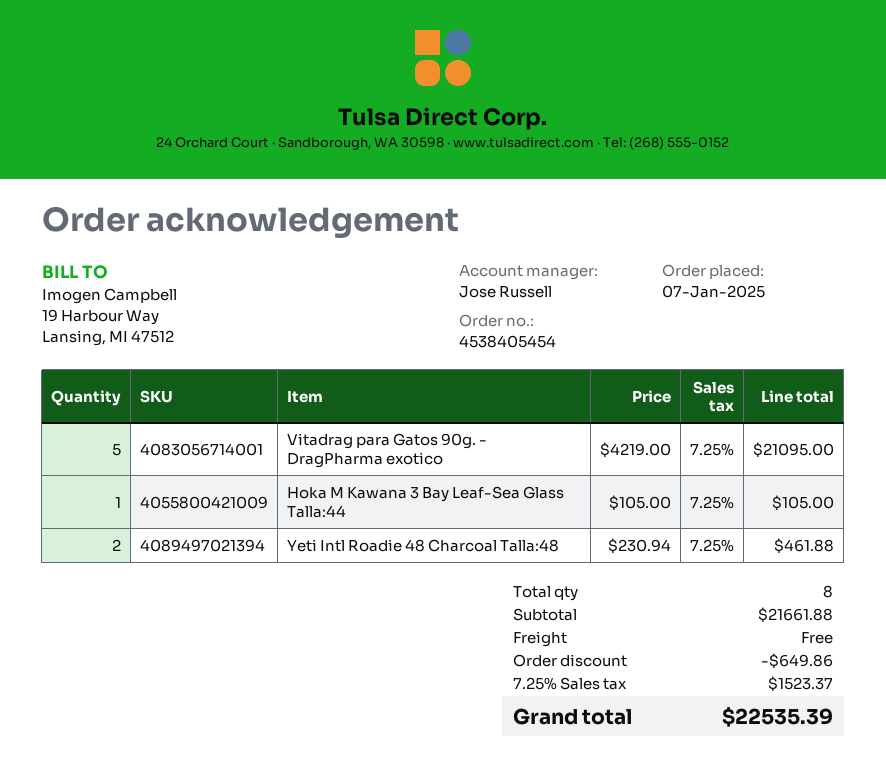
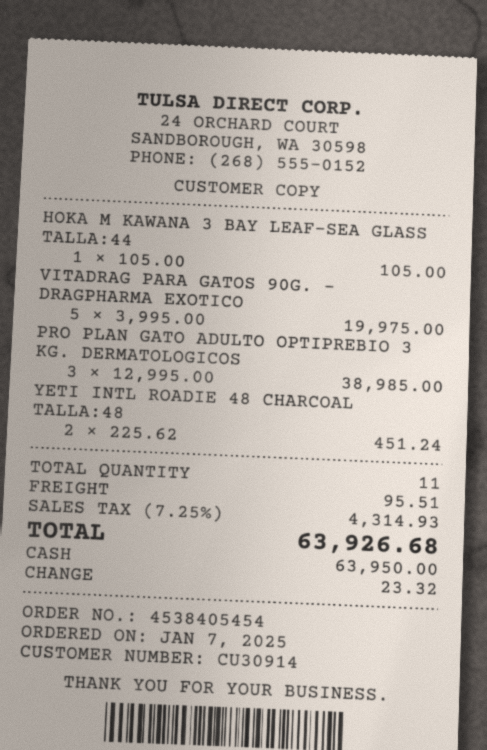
Vitadrag para Gatos 90g. - DragPharma exotico: 5 x 4219.00 = 21095.00 -> 5 x 3995.00 = 19975.00
Yeti Intl Roadie 48 Charcoal Talla:48: 2 x 230.94 = 461.88 -> 2 x 225.62 = 451.24
PRO PLAN GATO ADULTO OPTIPREBIO 3 KG. DERMATOLOGICOS: none -> 3 x 12995.00 = 38985.00
total quantity: 8 -> 11
discount: 649.86 -> none
shipping: 0.00 -> 95.51
tax: 7.25% = 1523.37 -> 7.25% = 4314.93
total: 22535.39 -> 63926.68

